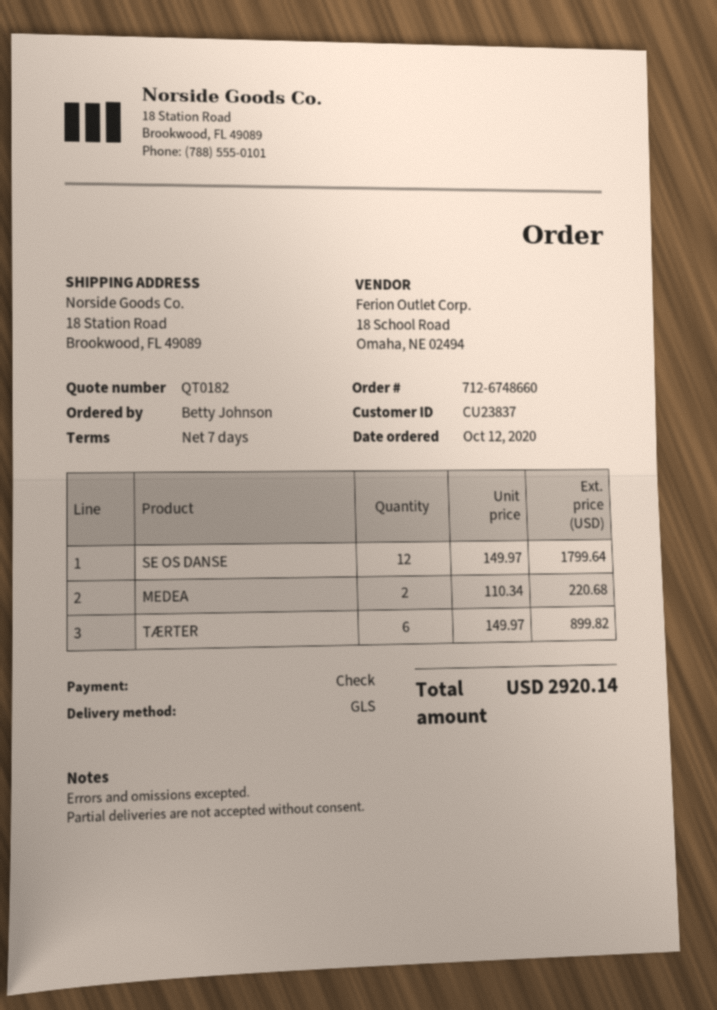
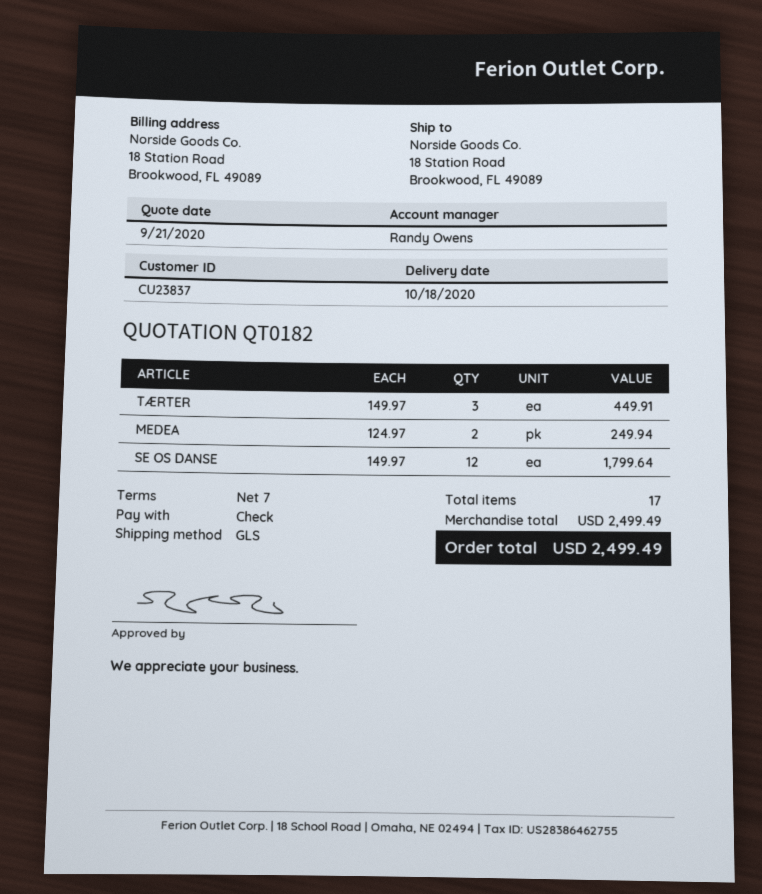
MEDEA: 2 x 110.34 = 220.68 -> 2 x 124.97 = 249.94
TÆRTER: 6 x 149.97 = 899.82 -> 3 x 149.97 = 449.91
total: 2920.14 -> 2499.49

